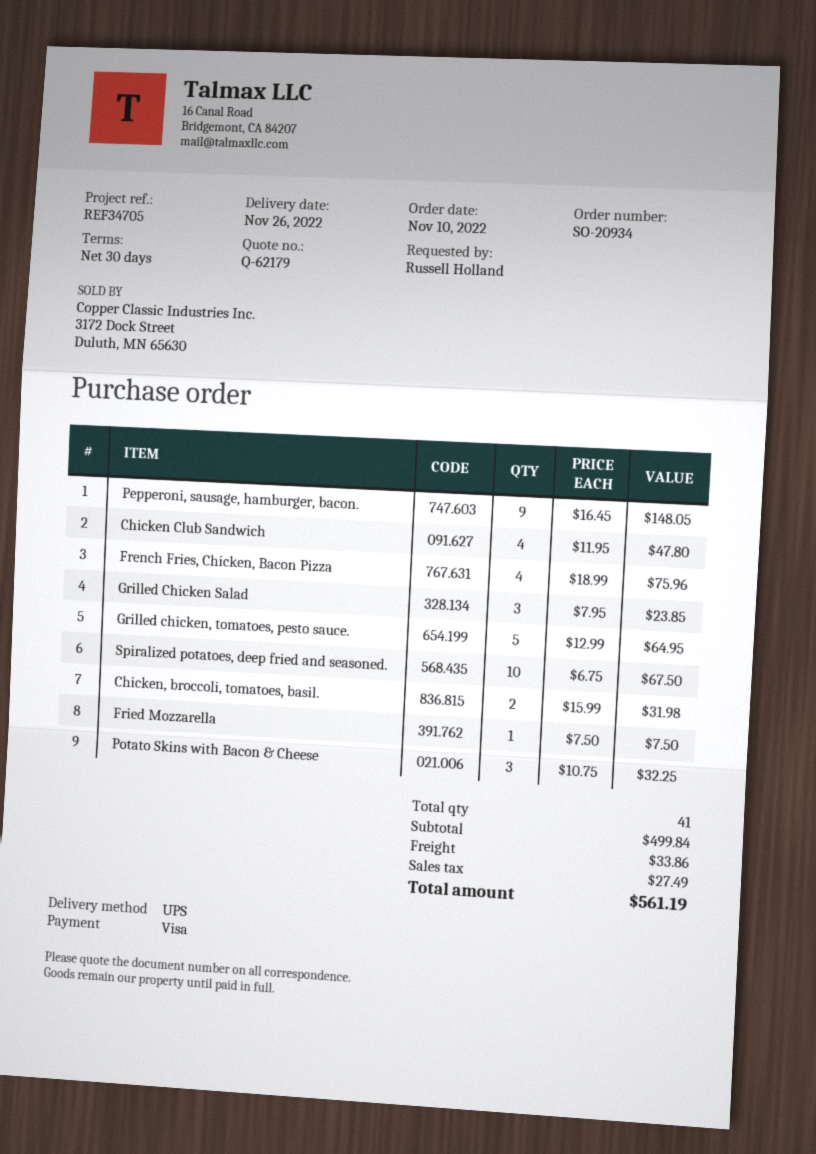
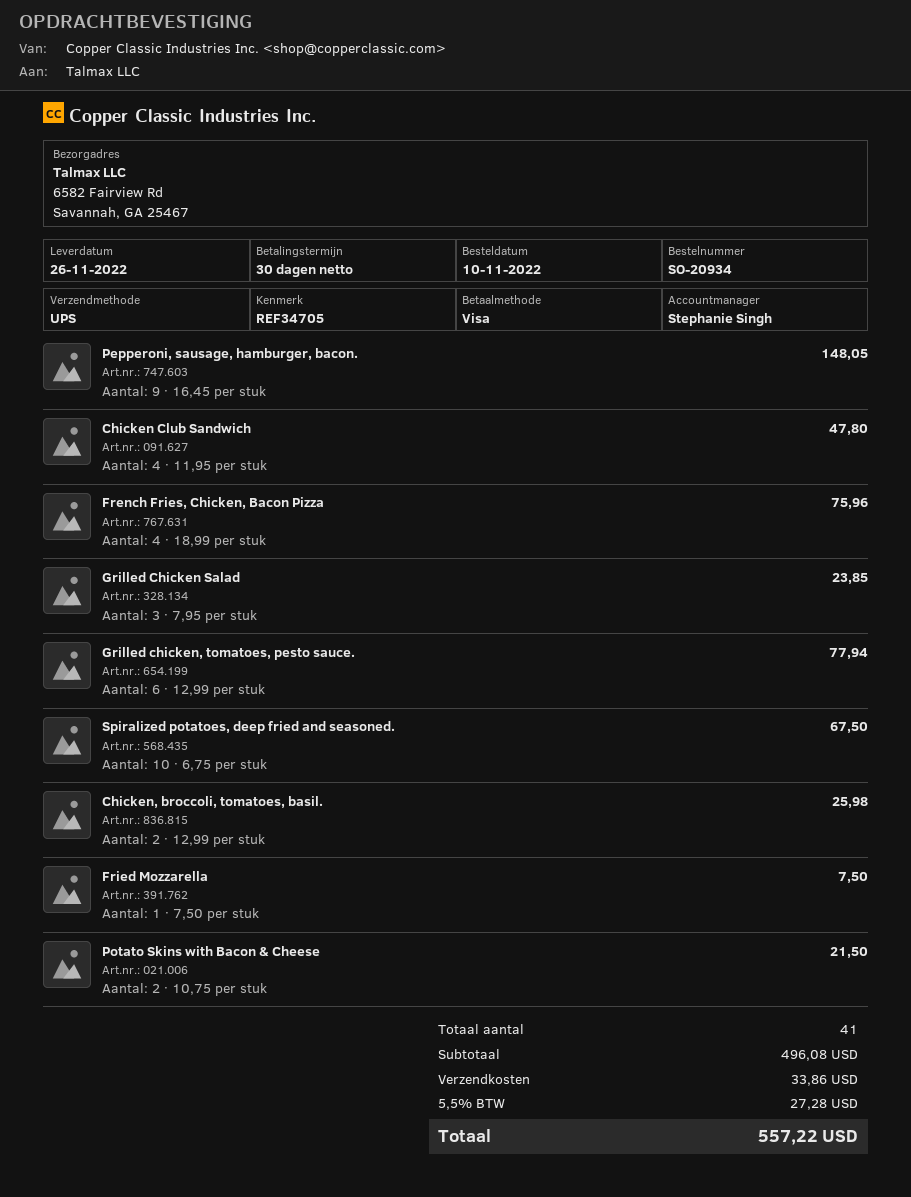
Grilled chicken, tomatoes, pesto sauce.: 5 x 12.99 = 64.95 -> 6 x 12.99 = 77.94
Chicken, broccoli, tomatoes, basil.: 2 x 15.99 = 31.98 -> 2 x 12.99 = 25.98
Potato Skins with Bacon & Cheese: 3 x 10.75 = 32.25 -> 2 x 10.75 = 21.50
subtotal: 499.84 -> 496.08
tax: 27.49 -> 27.28
total: 561.19 -> 557.22

